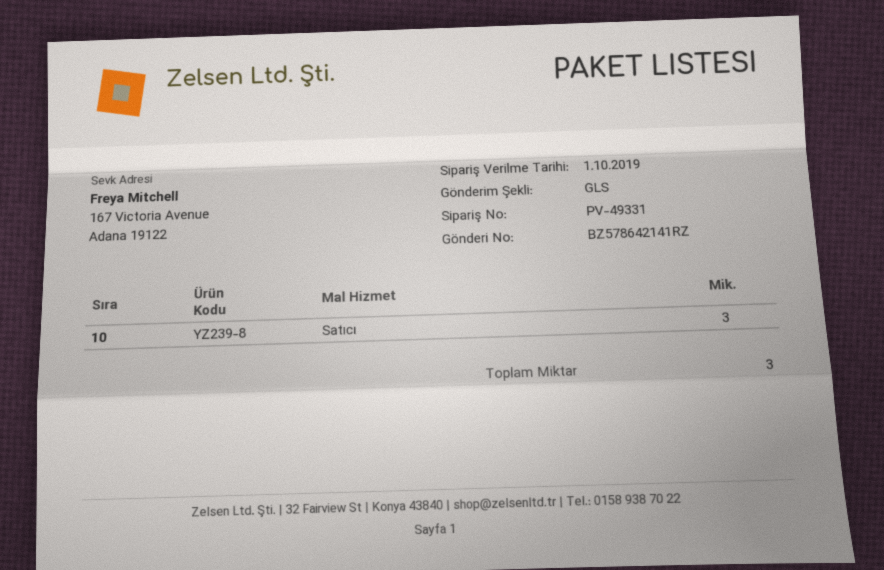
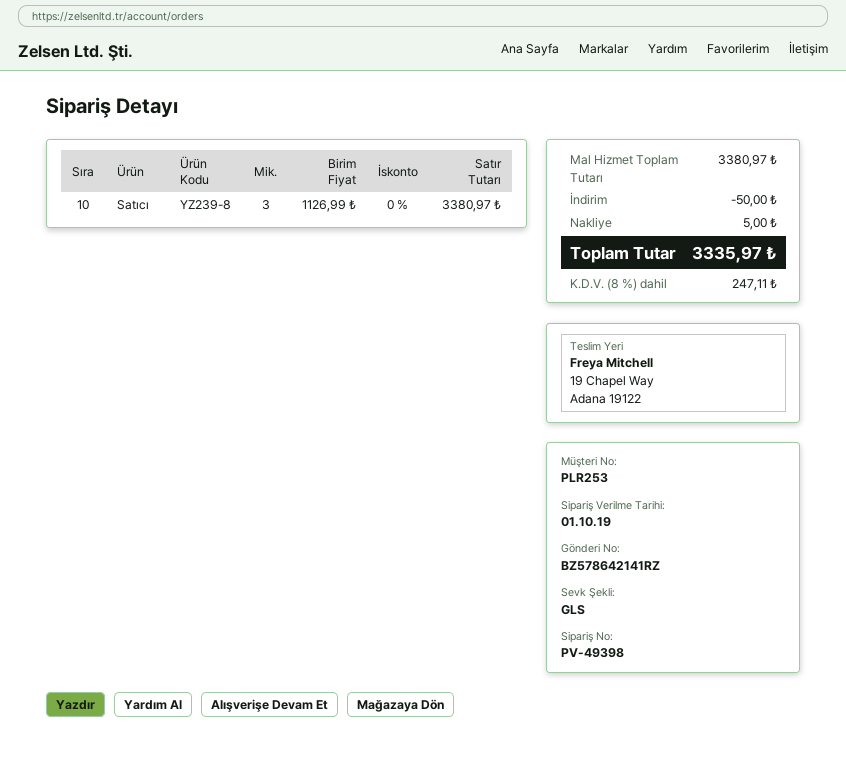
order number: PV-49331 -> PV-49398
ship to: 167 Victoria Avenue, Adana 19122 -> 19 Chapel Way, Adana 19122

